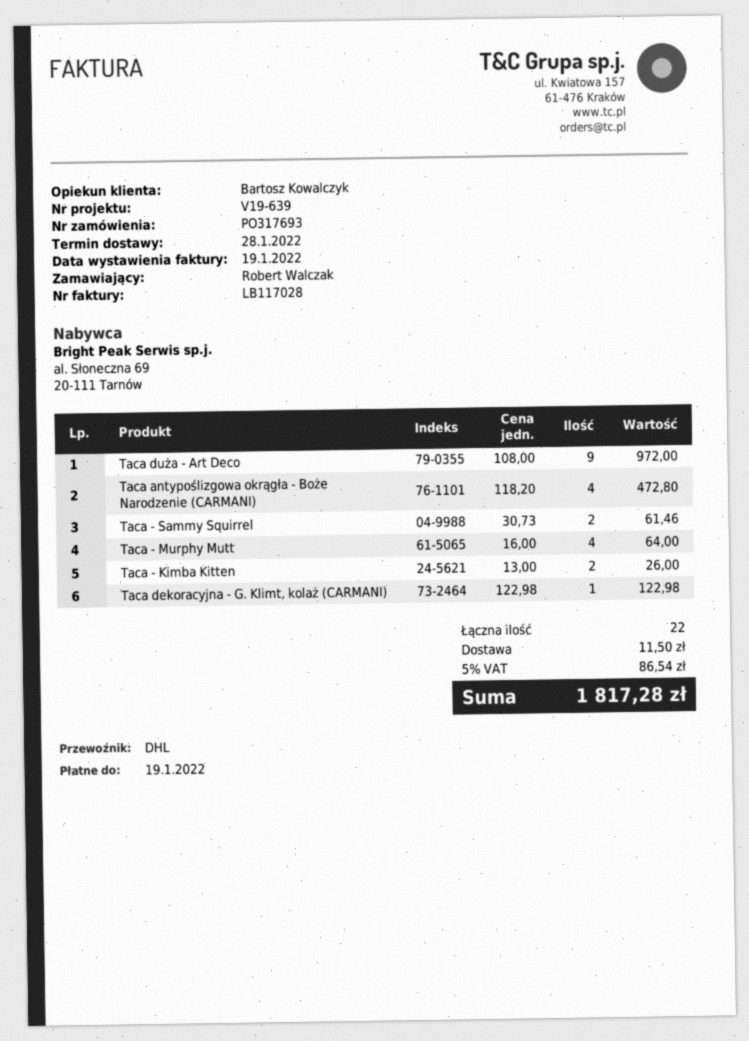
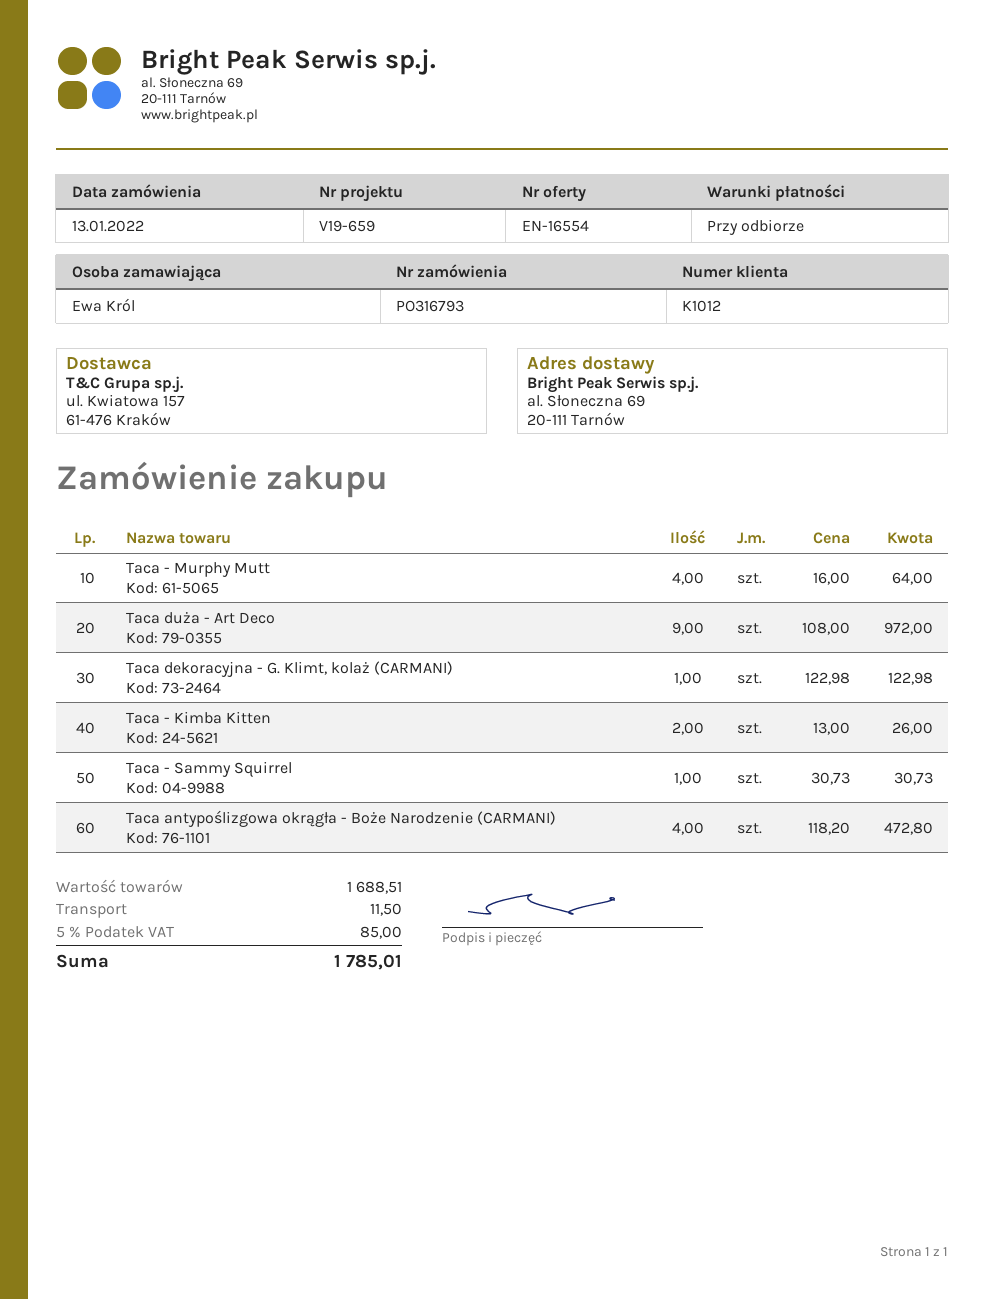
order number: PO317693 -> PO316793
reference: V19-639 -> V19-659
ordered by: Robert Walczak -> Ewa Król
Taca - Sammy Squirrel: 2 x 30.73 = 61.46 -> 1 x 30.73 = 30.73
tax: 5% = 86.54 -> 5% = 85.00
total: 1817.28 -> 1785.01

